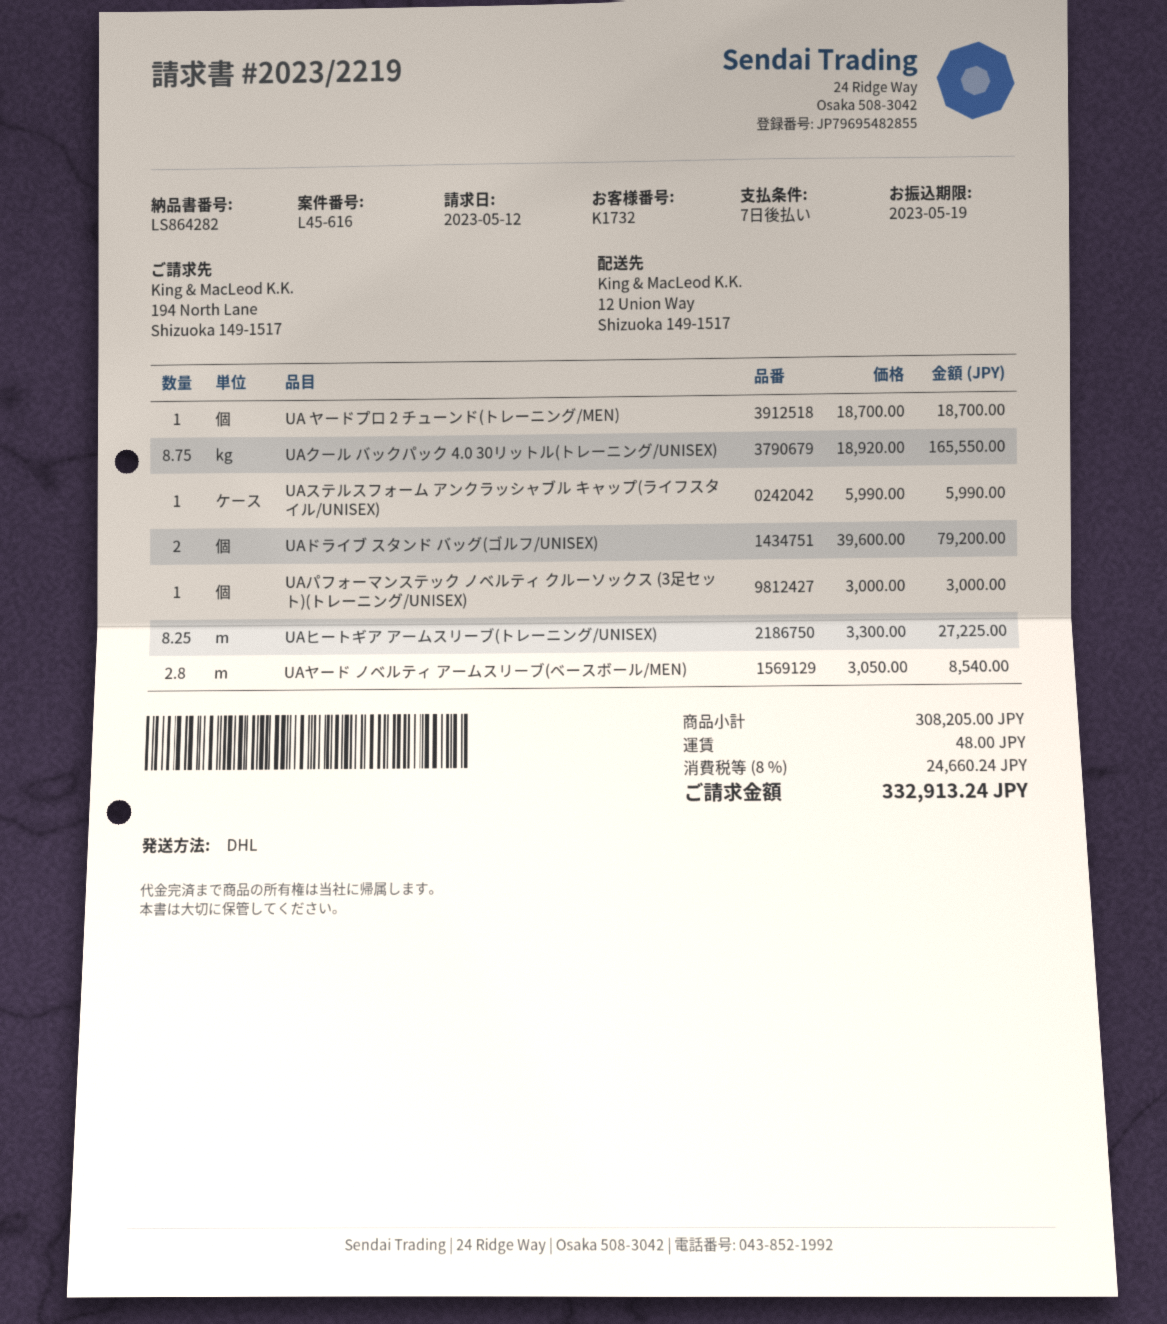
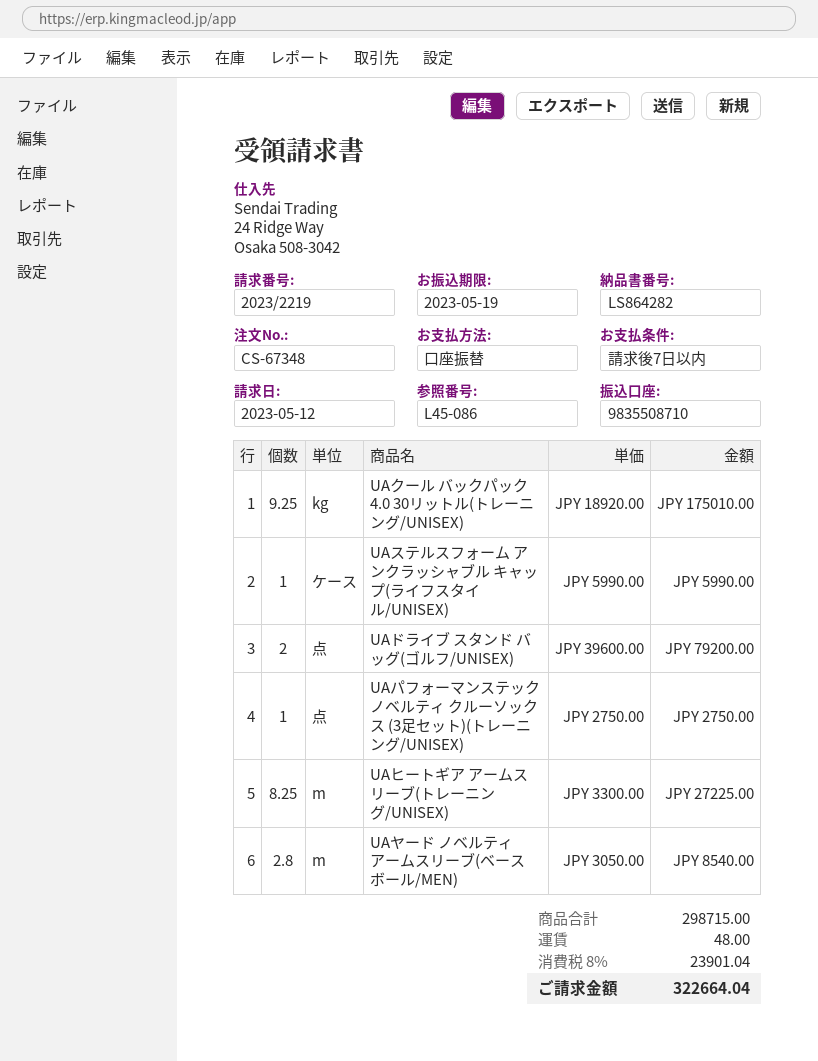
reference: L45-616 -> L45-086
UA ヤードプロ 2 チューンド(トレーニング/MEN): 1 x 18700.00 = 18700.00 -> none
UAクール バックパック 4.0 30リットル(トレーニング/UNISEX): 8.75 x 18920.00 = 165550.00 -> 9.25 x 18920.00 = 175010.00
UAパフォーマンステック ノベルティ クルーソックス (3足セット)(トレーニング/UNISEX): 1 x 3000.00 = 3000.00 -> 1 x 2750.00 = 2750.00
subtotal: 308205.00 -> 298715.00
tax: 8% = 24660.24 -> 8% = 23901.04
total: 332913.24 -> 322664.04

